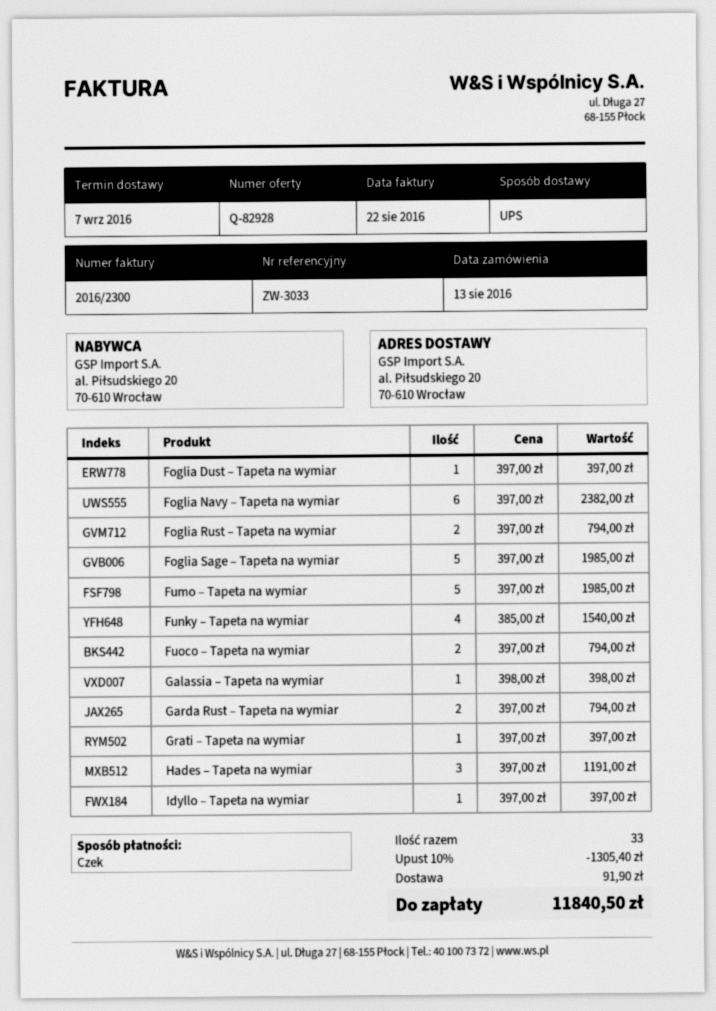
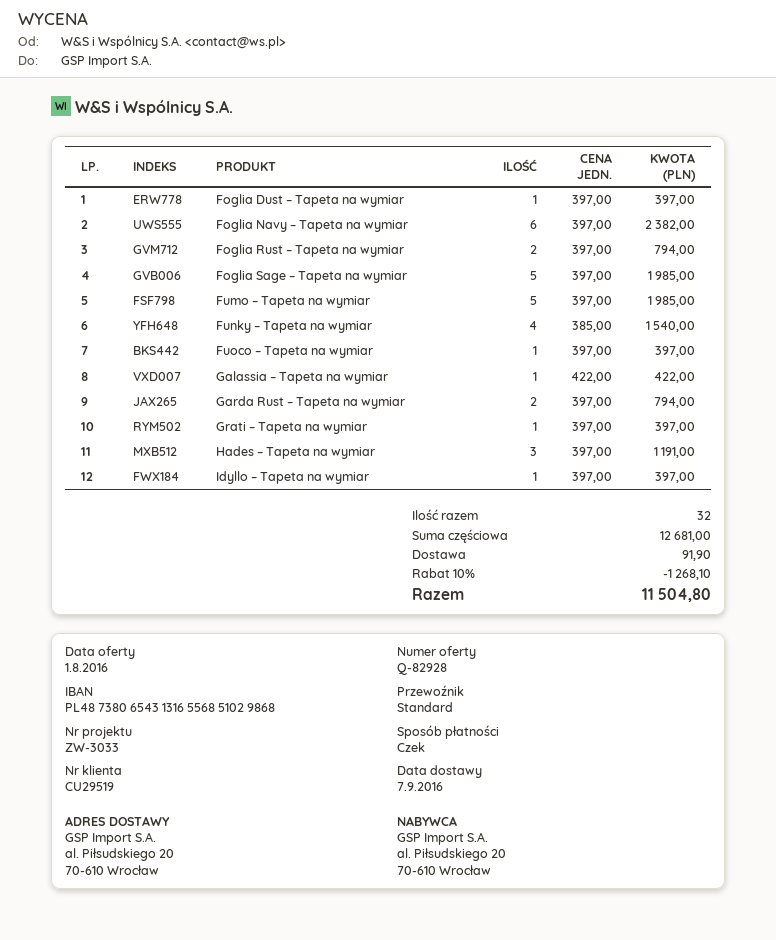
shipping method: UPS -> standard
Fuoco – Tapeta na wymiar: 2 x 397.00 = 794.00 -> 1 x 397.00 = 397.00
Galassia – Tapeta na wymiar: 1 x 398.00 = 398.00 -> 1 x 422.00 = 422.00
total quantity: 33 -> 32
discount: 10% = 1305.40 -> 10% = 1268.10
total: 11840.50 -> 11504.80

